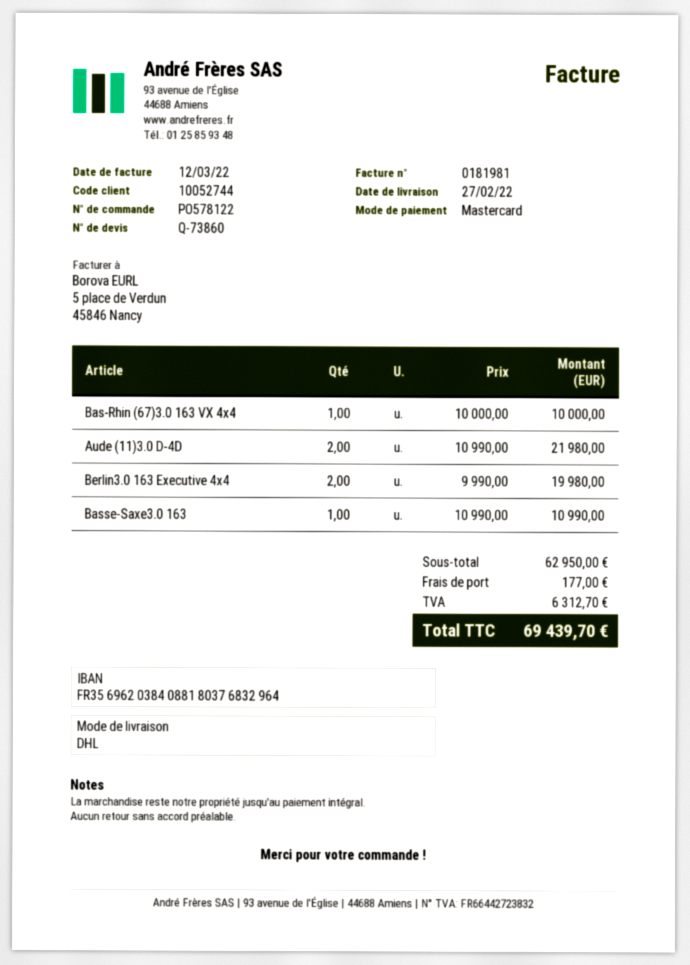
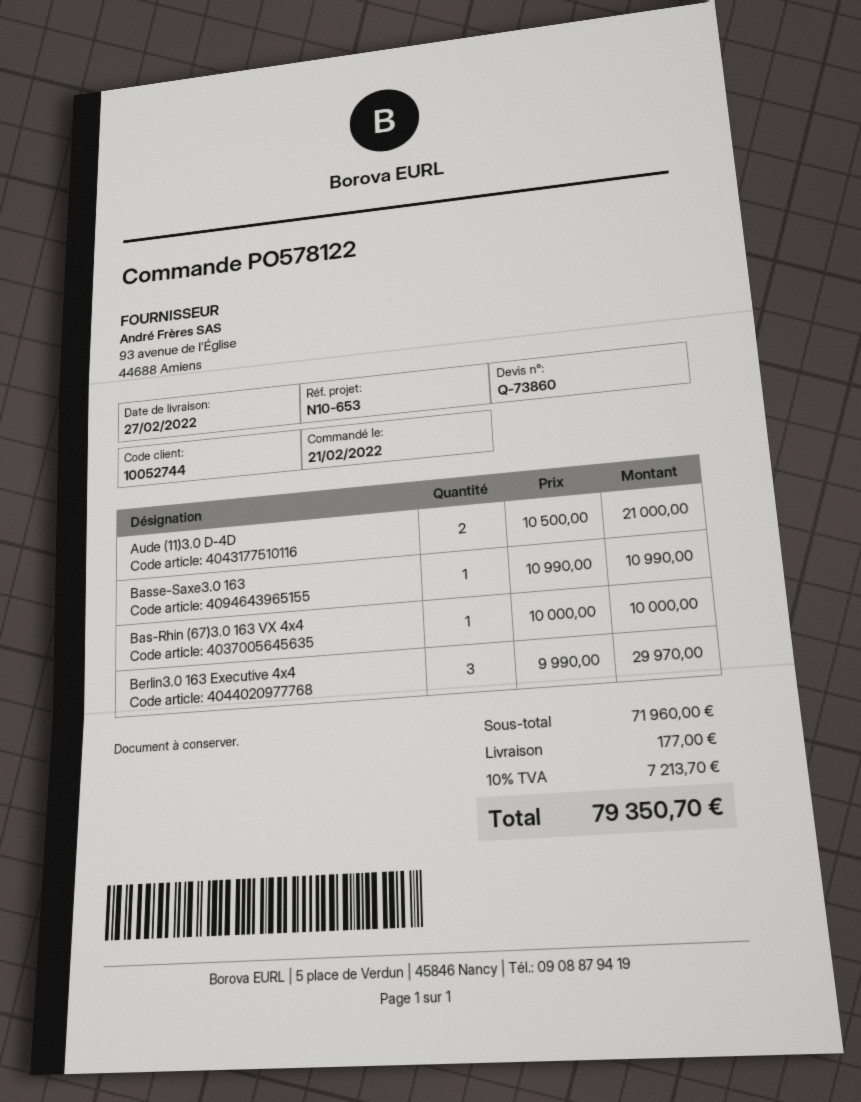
Aude (11)3.0 D-4D: 2 x 10990.00 = 21980.00 -> 2 x 10500.00 = 21000.00
Berlin3.0 163 Executive 4x4: 2 x 9990.00 = 19980.00 -> 3 x 9990.00 = 29970.00
subtotal: 62950.00 -> 71960.00
tax: 6312.70 -> 7213.70
total: 69439.70 -> 79350.70

